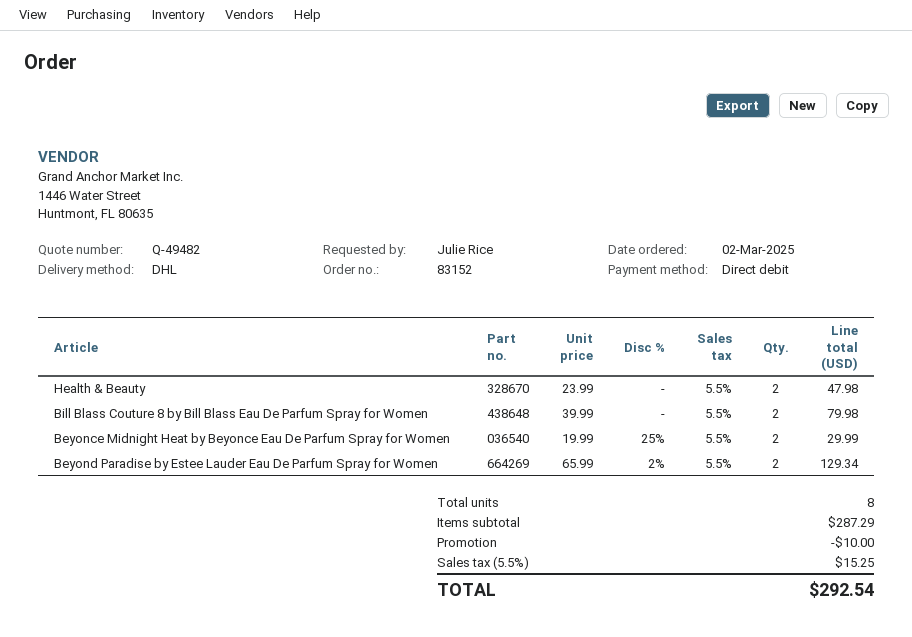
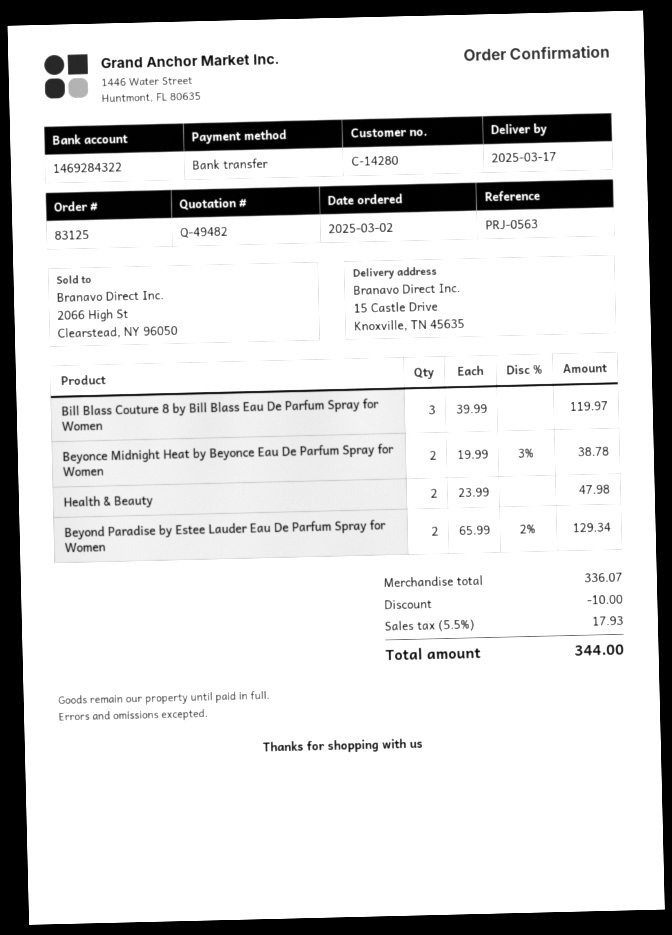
order number: 83152 -> 83125
payment method: direct debit -> bank transfer
Bill Blass Couture 8 by Bill Blass Eau De Parfum Spray for Women: 2 x 39.99 = 79.98 -> 3 x 39.99 = 119.97
Beyonce Midnight Heat by Beyonce Eau De Parfum Spray for Women: 2 x 19.99 - 25% = 29.99 -> 2 x 19.99 - 3% = 38.78
subtotal: 287.29 -> 336.07
tax: 5.5% = 15.25 -> 5.5% = 17.93
total: 292.54 -> 344.00

